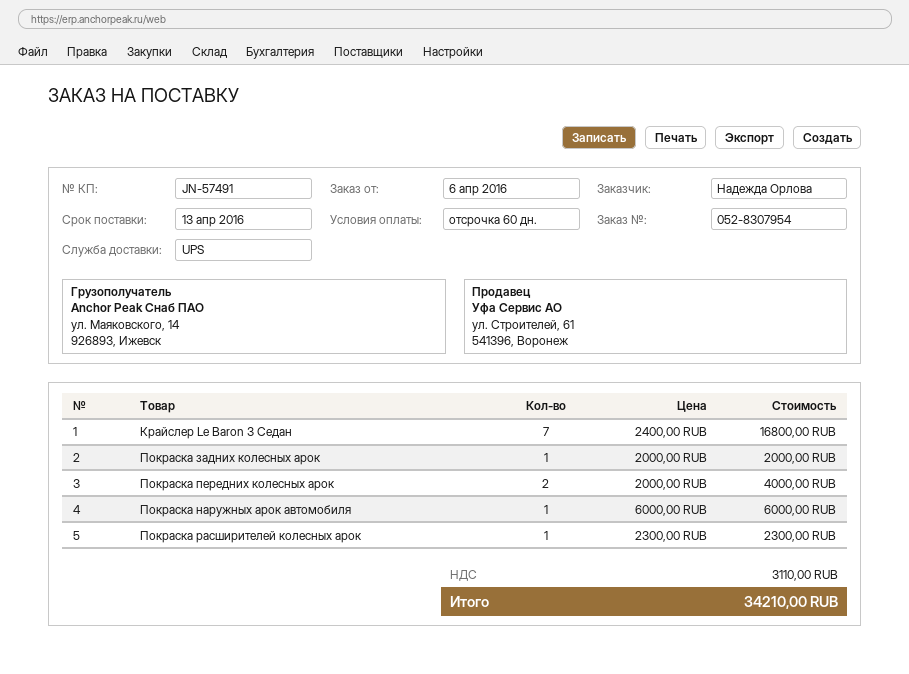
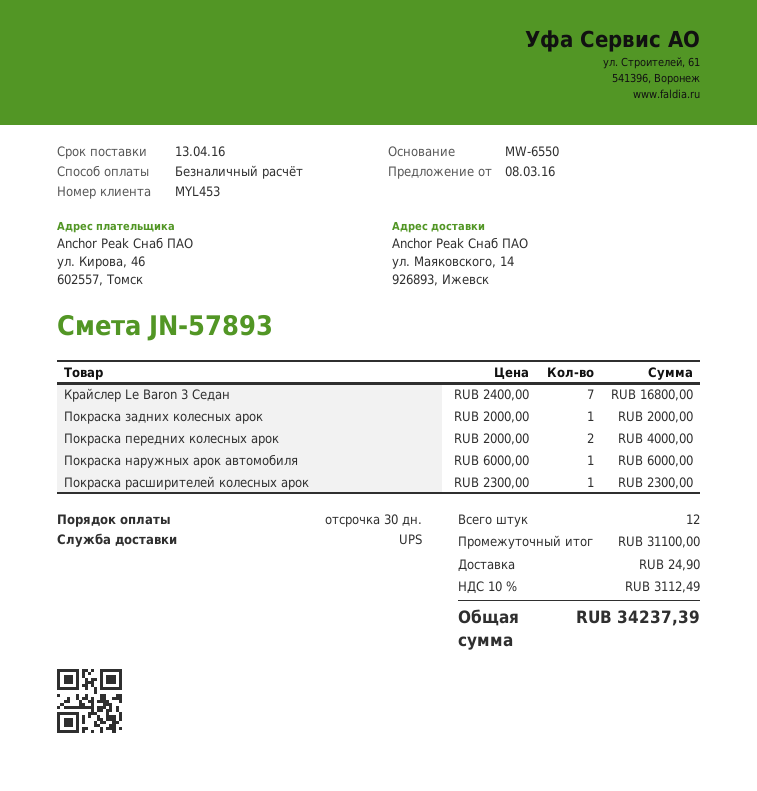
quote number: JN-57491 -> JN-57893
payment terms: 60 days -> 30 days
shipping: none -> 24.90
tax: 3110.00 -> 3112.49
total: 34210.00 -> 34237.39

